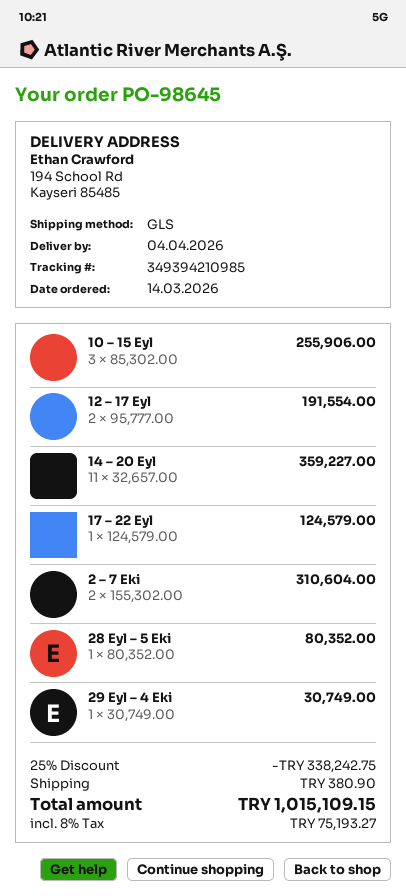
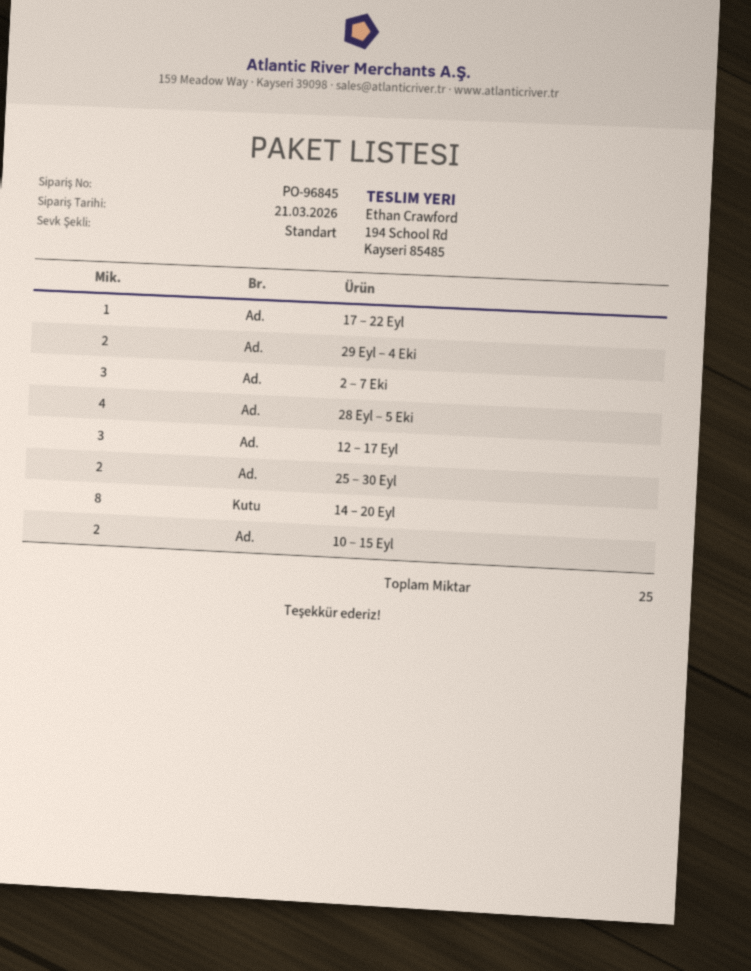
order number: PO-98645 -> PO-96845
order date: 2026-03-14 -> 2026-03-21
shipping method: GLS -> standard
10 – 15 Eyl: 3 -> 2
12 – 17 Eyl: 2 -> 3
14 – 20 Eyl: 11 -> 8
2 – 7 Eki: 2 -> 3
28 Eyl – 5 Eki: 1 -> 4
29 Eyl – 4 Eki: 1 -> 2
25 – 30 Eyl: none -> 2

